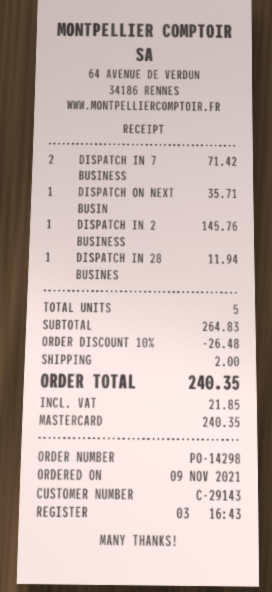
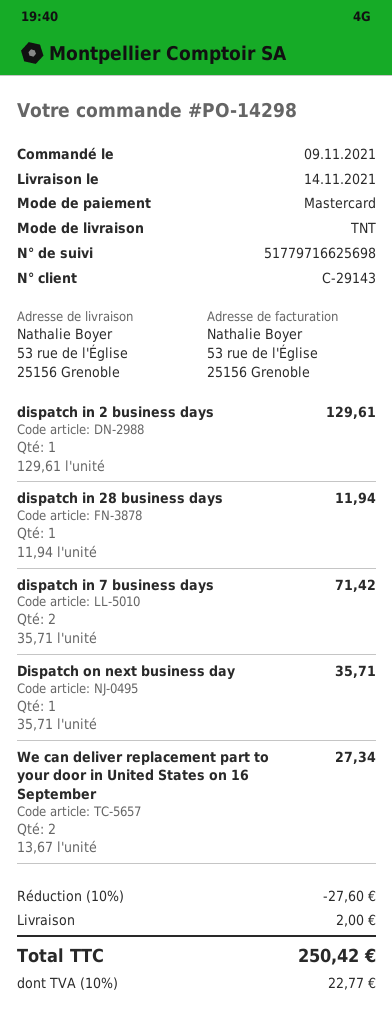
DISPATCH IN 2 BUSINESS: 1 for 145.76 -> 1 for 129.61
We can deliver replacement part to your door in United States on 16 September: none -> 2 for 27.34
discount: 10% = 26.48 -> 10% = 27.60
tax: 21.85 -> 22.77
total: 240.35 -> 250.42

